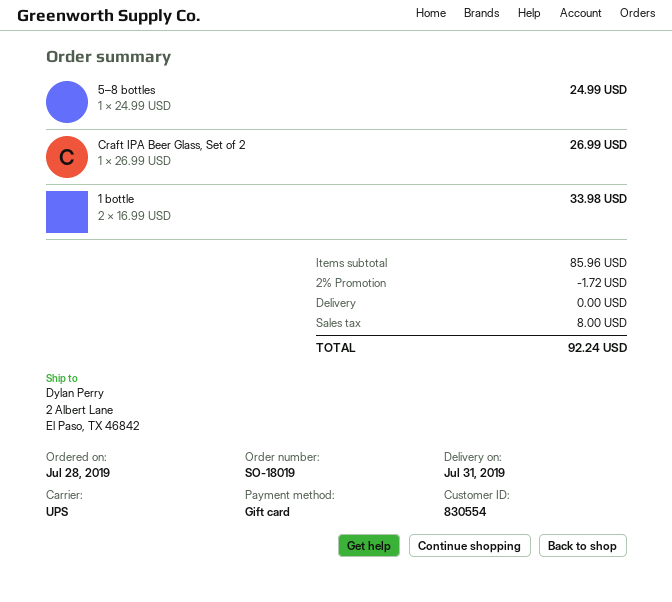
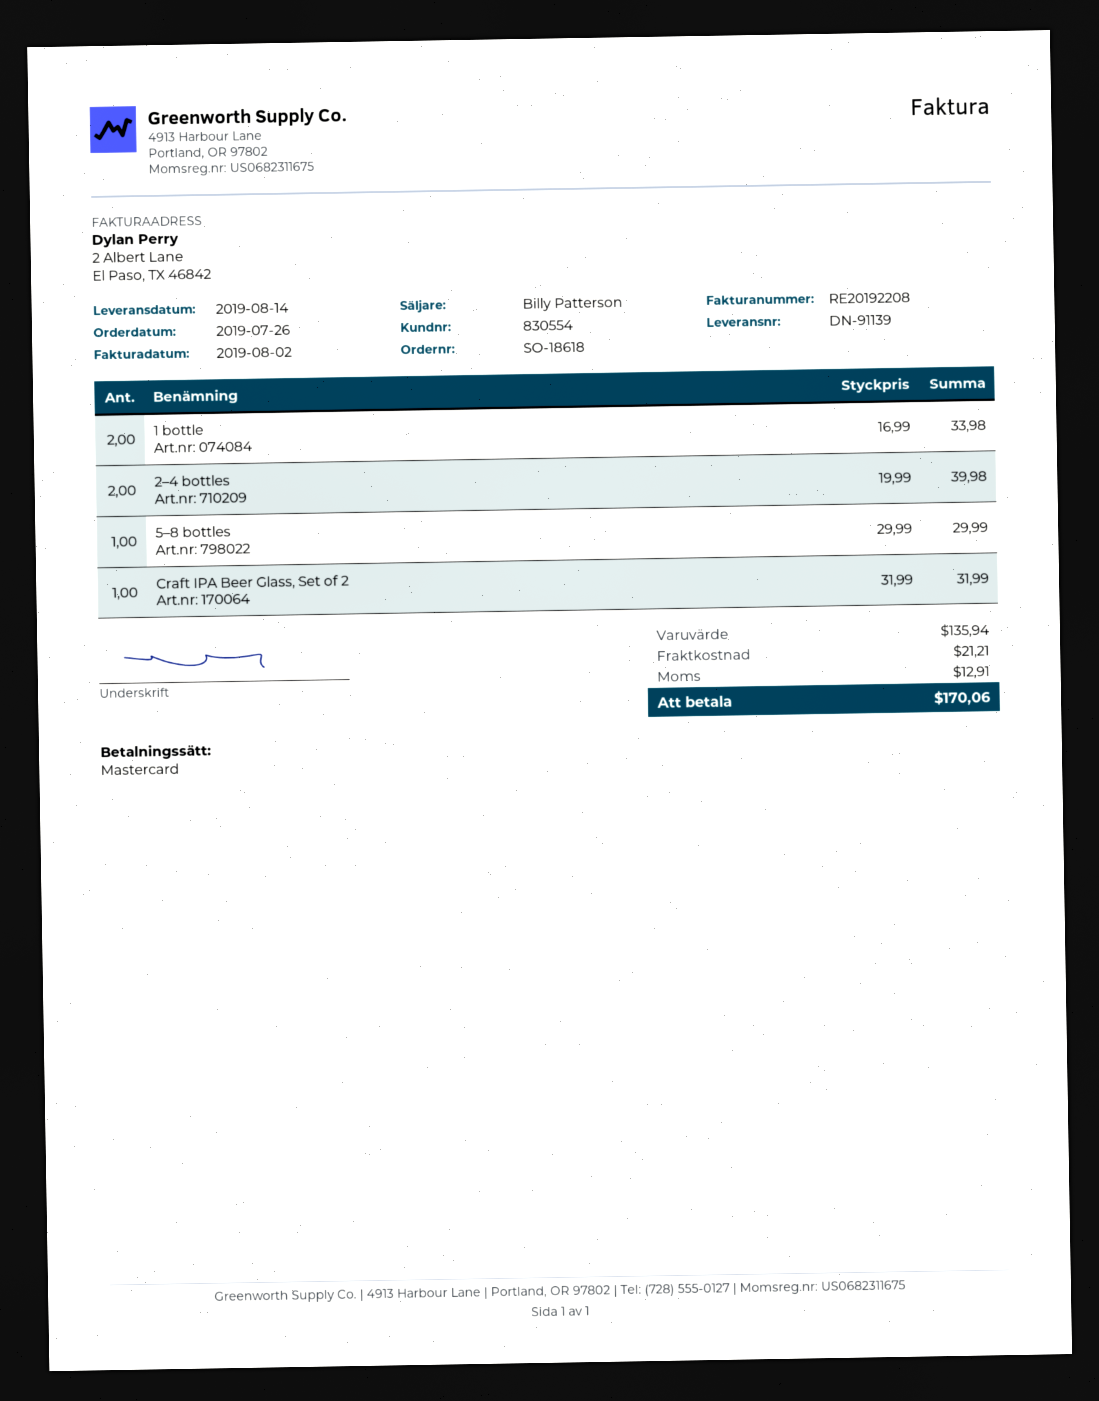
order number: SO-18019 -> SO-18618
order date: 2019-07-28 -> 2019-07-26
delivery date: 2019-07-31 -> 2019-08-14
payment method: gift card -> Mastercard
5–8 bottles: 1 x 24.99 = 24.99 -> 1 x 29.99 = 29.99
Craft IPA Beer Glass, Set of 2: 1 x 26.99 = 26.99 -> 1 x 31.99 = 31.99
2–4 bottles: none -> 2 x 19.99 = 39.98
subtotal: 85.96 -> 135.94
discount: 2% = 1.72 -> none
shipping: 0.00 -> 21.21
tax: 8.00 -> 12.91
total: 92.24 -> 170.06

